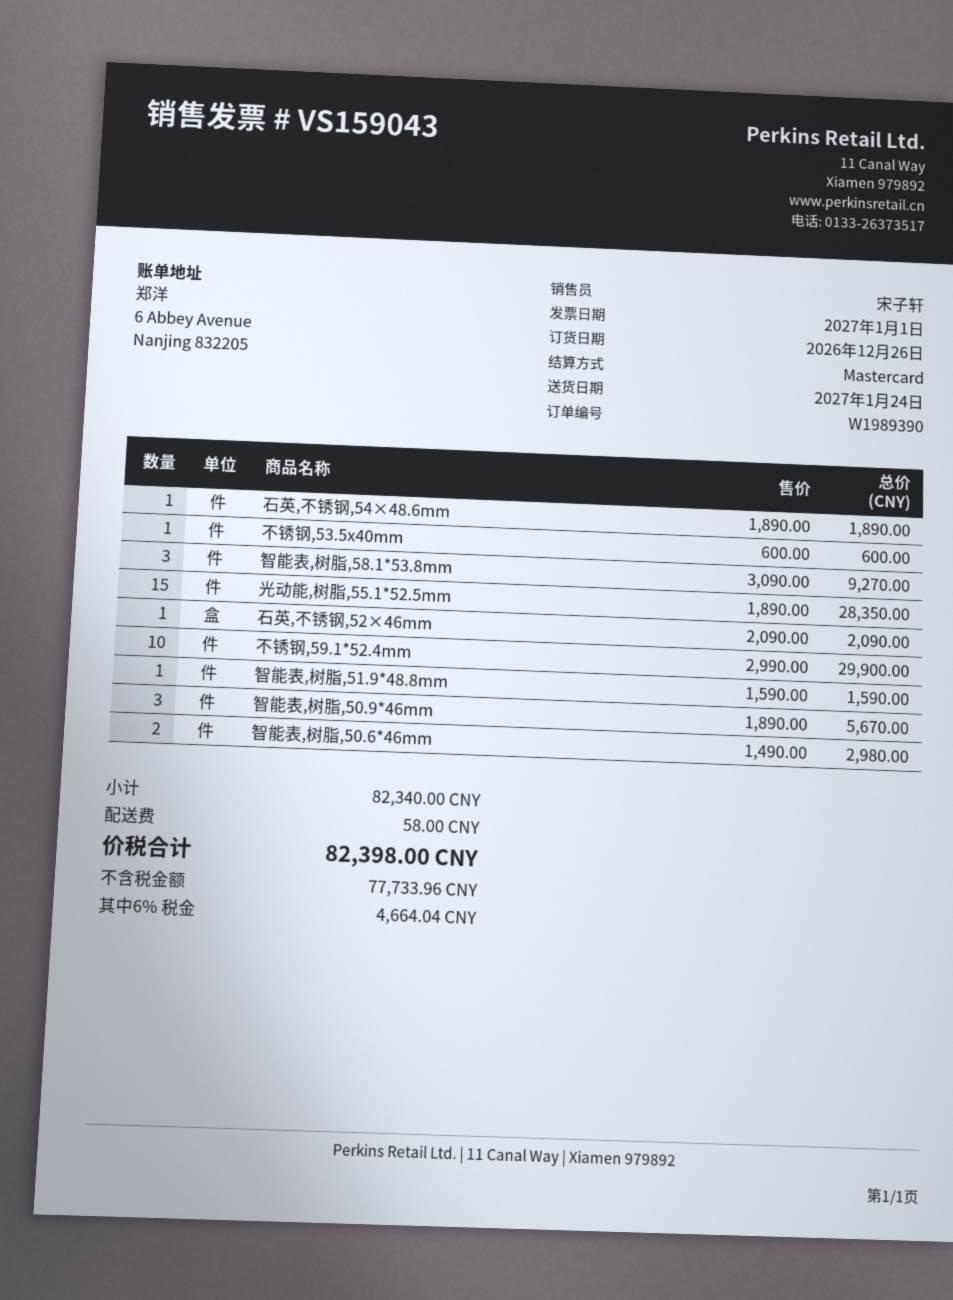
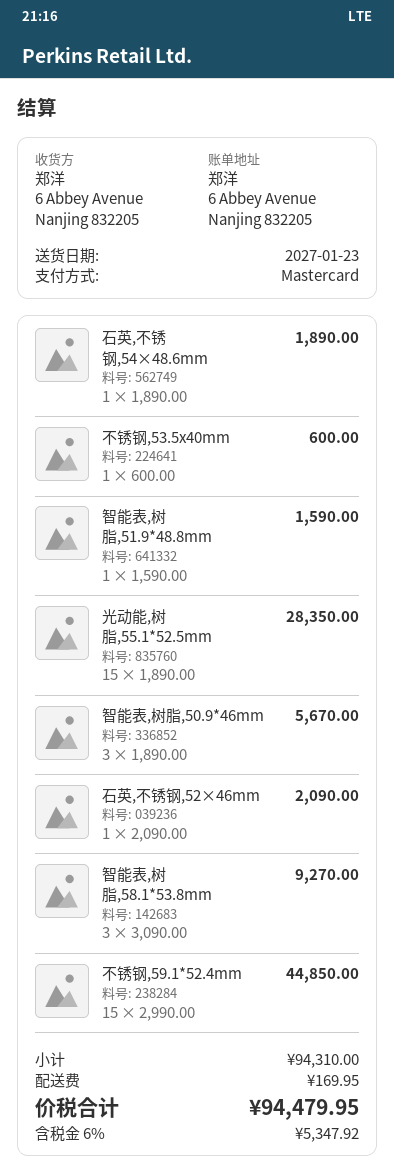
delivery date: 2027-01-24 -> 2027-01-23
不锈钢,59.1*52.4mm: 10 x 2990.00 = 29900.00 -> 15 x 2990.00 = 44850.00
智能表,树脂,50.6*46mm: 2 x 1490.00 = 2980.00 -> none
subtotal: 82340.00 -> 94310.00
shipping: 58.00 -> 169.95
tax: 6% = 4664.04 -> 6% = 5347.92
total: 82398.00 -> 94479.95

